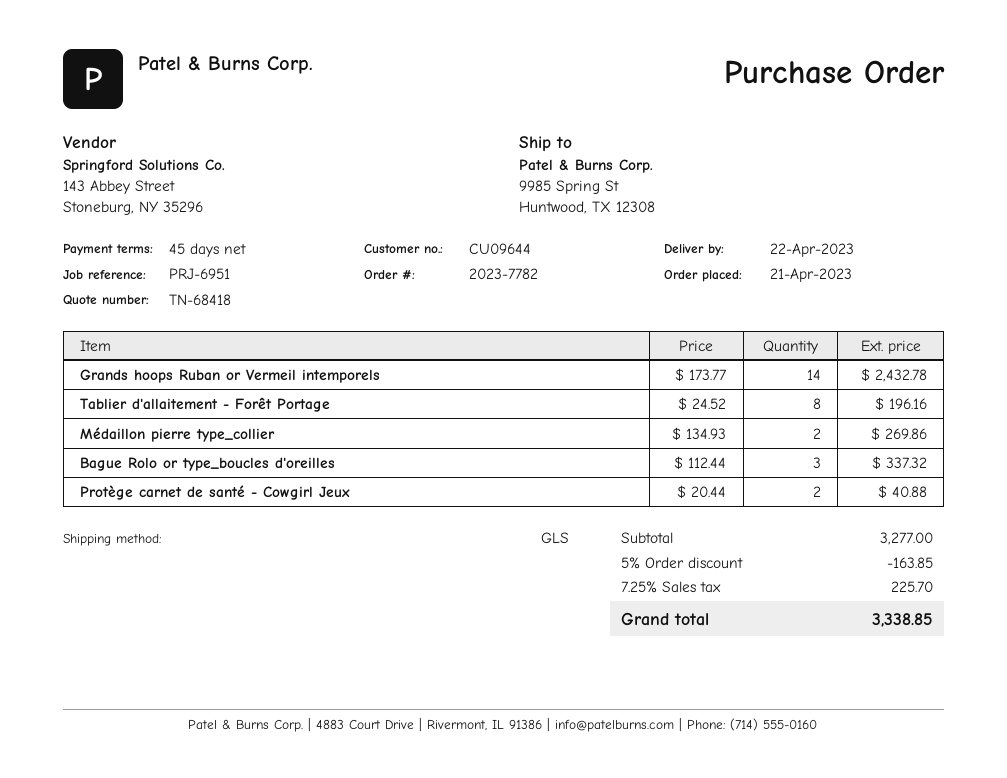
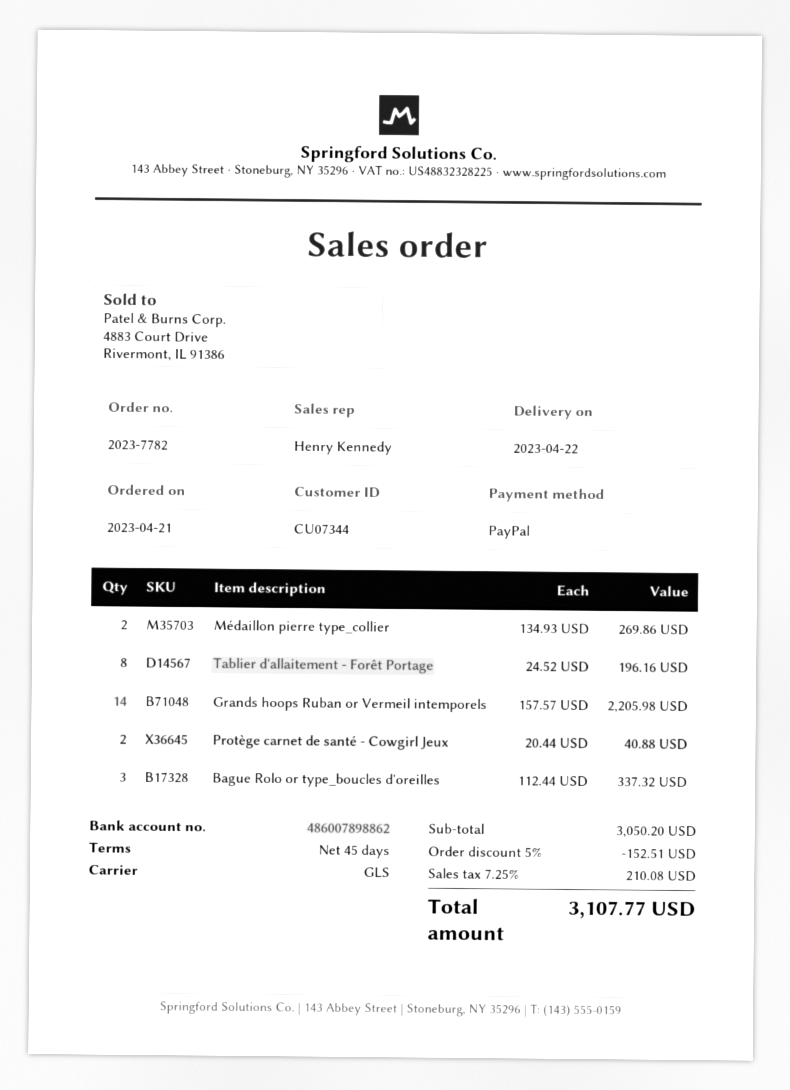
customer number: CU09644 -> CU07344
Grands hoops Ruban or Vermeil intemporels: 14 x 173.77 = 2432.78 -> 14 x 157.57 = 2205.98
subtotal: 3277.00 -> 3050.20
discount: 5% = 163.85 -> 5% = 152.51
tax: 7.25% = 225.70 -> 7.25% = 210.08
total: 3338.85 -> 3107.77

